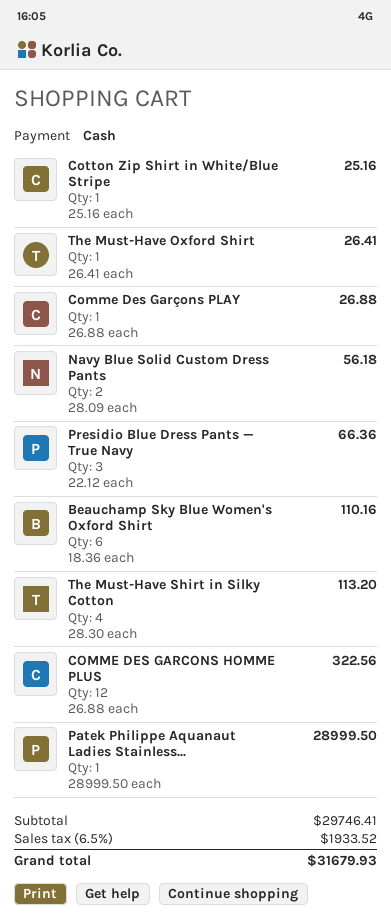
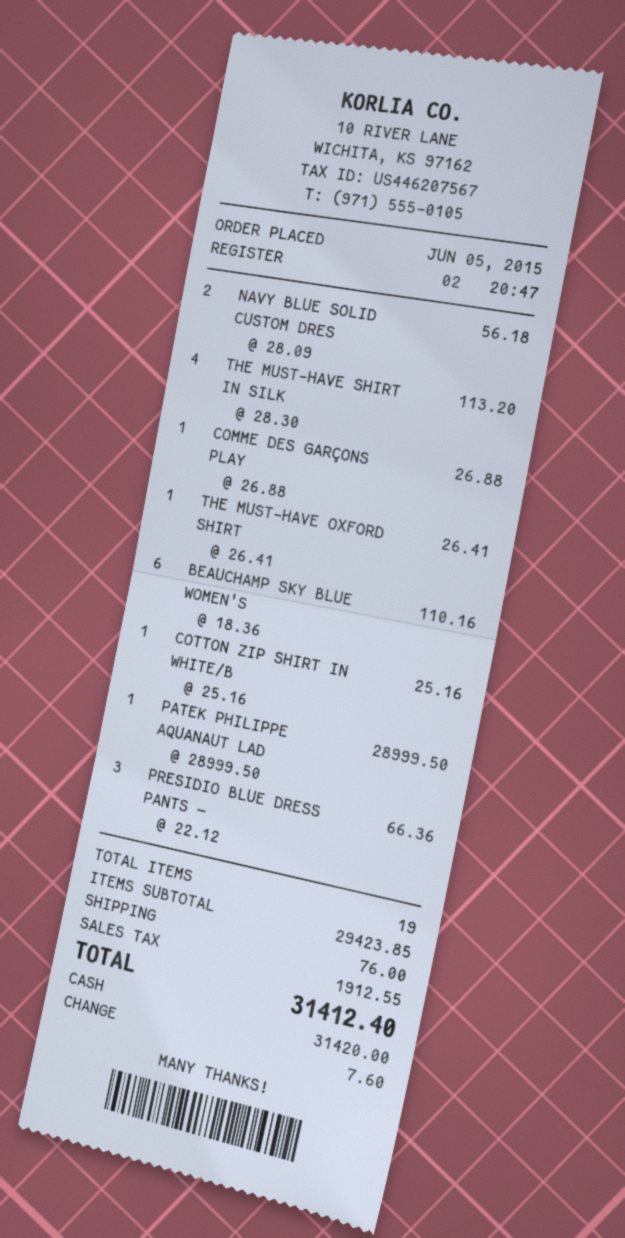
COMME DES GARCONS HOMME PLUS: 12 x 26.88 = 322.56 -> none
subtotal: 29746.41 -> 29423.85
shipping: none -> 76.00
tax: 1933.52 -> 1912.55
total: 31679.93 -> 31412.40

